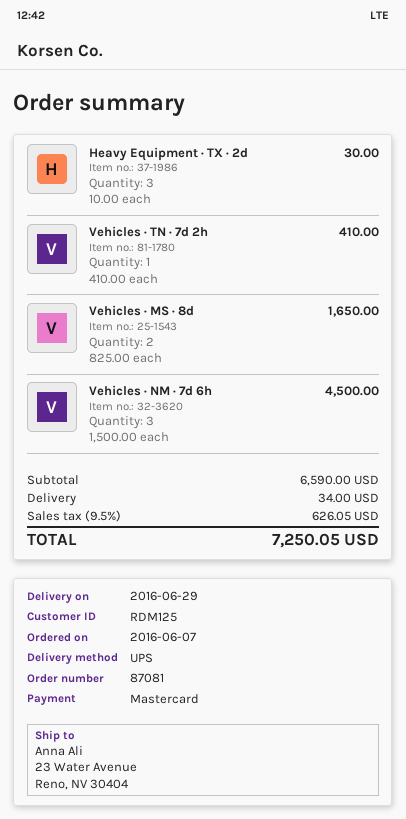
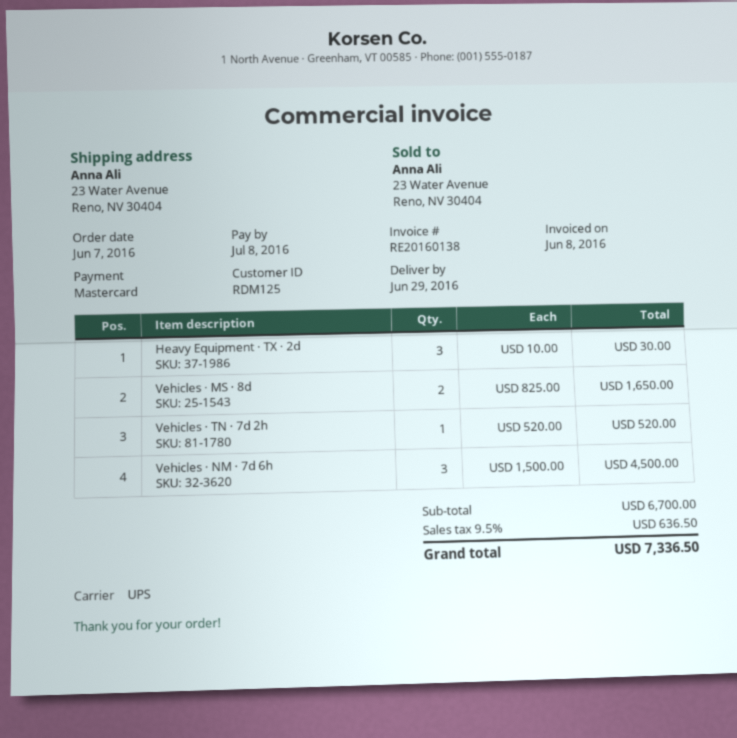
Vehicles · TN · 7d 2h: 1 x 410.00 = 410.00 -> 1 x 520.00 = 520.00
subtotal: 6590.00 -> 6700.00
shipping: 34.00 -> none
tax: 9.5% = 626.05 -> 9.5% = 636.50
total: 7250.05 -> 7336.50

